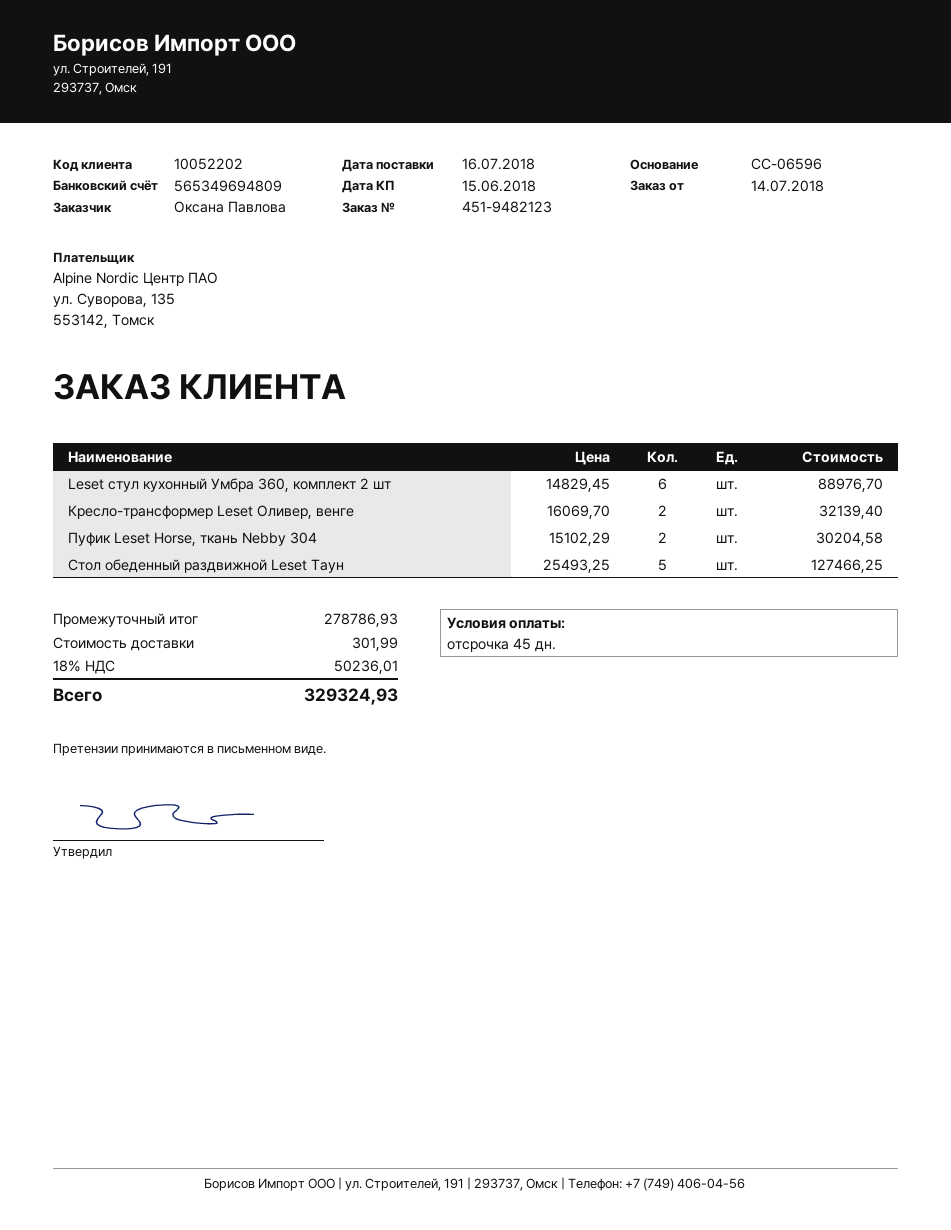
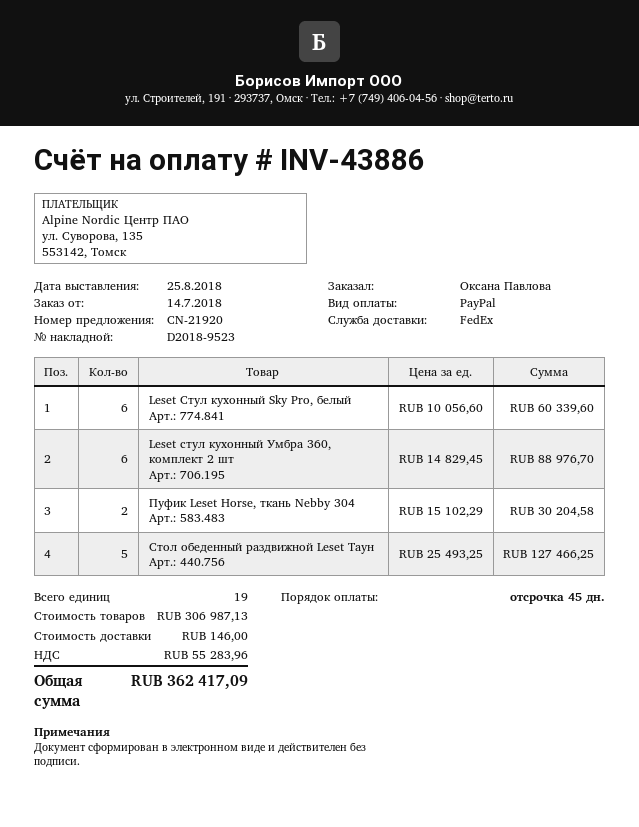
Кресло-трансформер Leset Оливер, венге: 2 x 16069.70 = 32139.40 -> none
Leset Стул кухонный Sky Pro, белый: none -> 6 x 10056.60 = 60339.60
subtotal: 278786.93 -> 306987.13
shipping: 301.99 -> 146.00
tax: 50236.01 -> 55283.96
total: 329324.93 -> 362417.09

